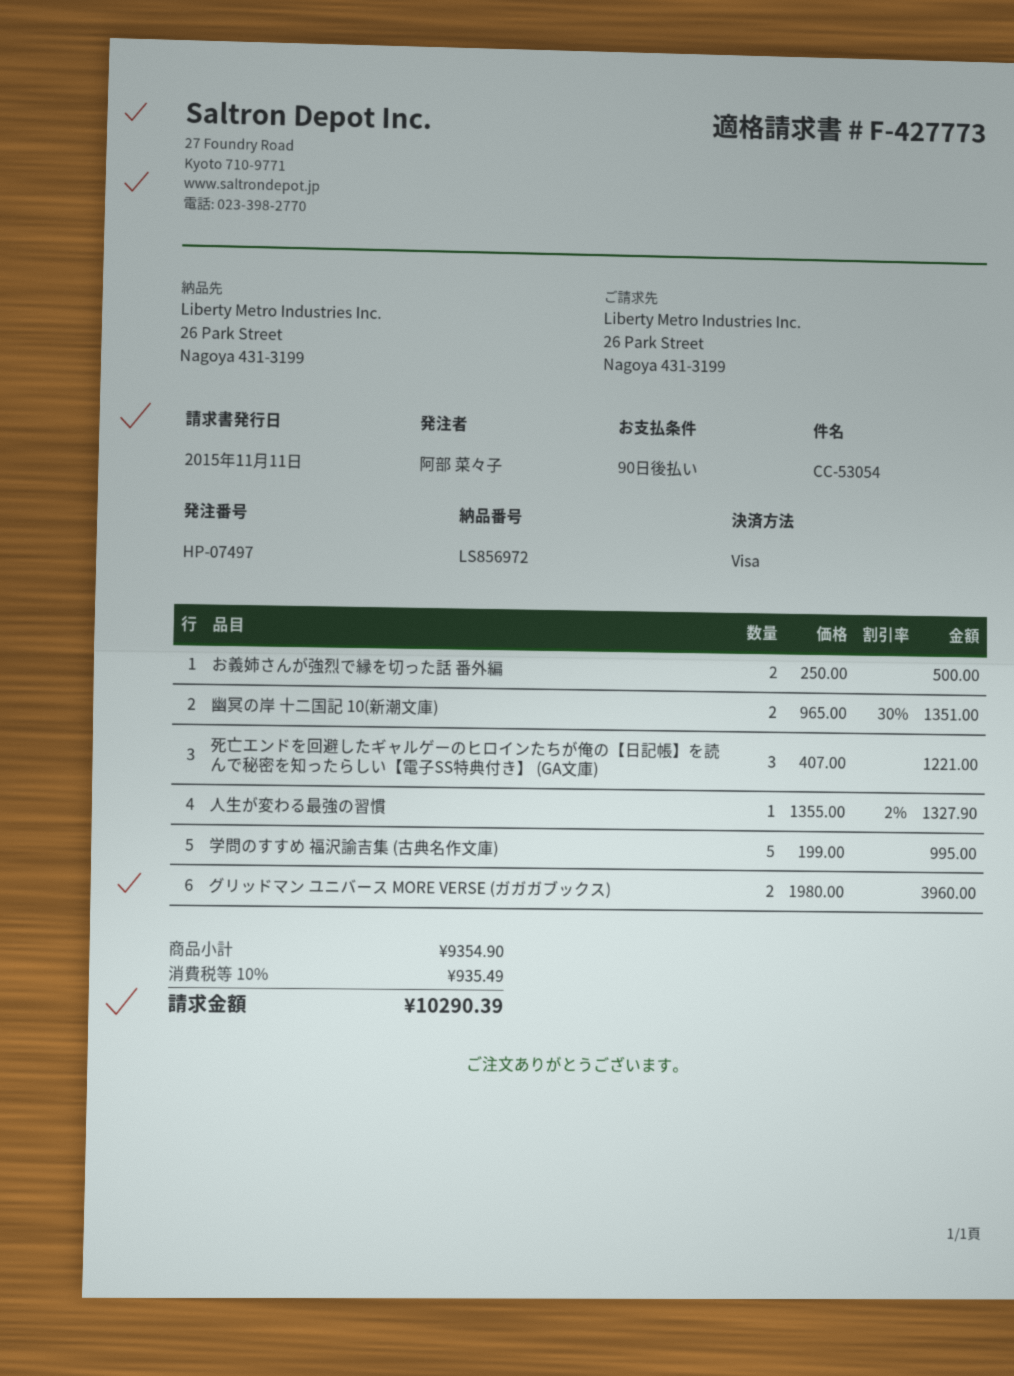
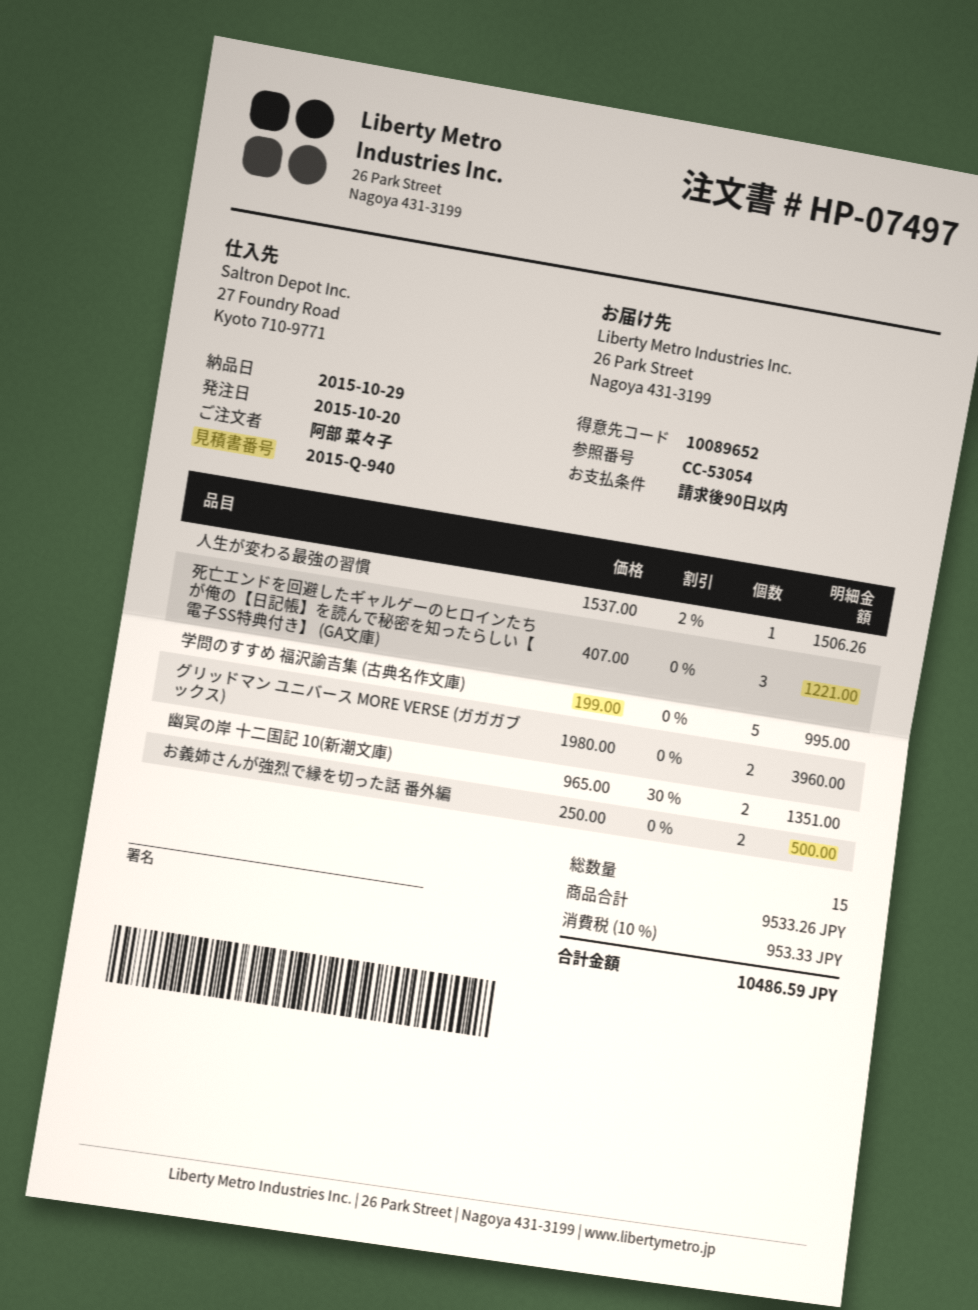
人生が変わる最強の習慣: 1 x 1355.00 - 2% = 1327.90 -> 1 x 1537.00 - 2% = 1506.26
subtotal: 9354.90 -> 9533.26
tax: 10% = 935.49 -> 10% = 953.33
total: 10290.39 -> 10486.59

